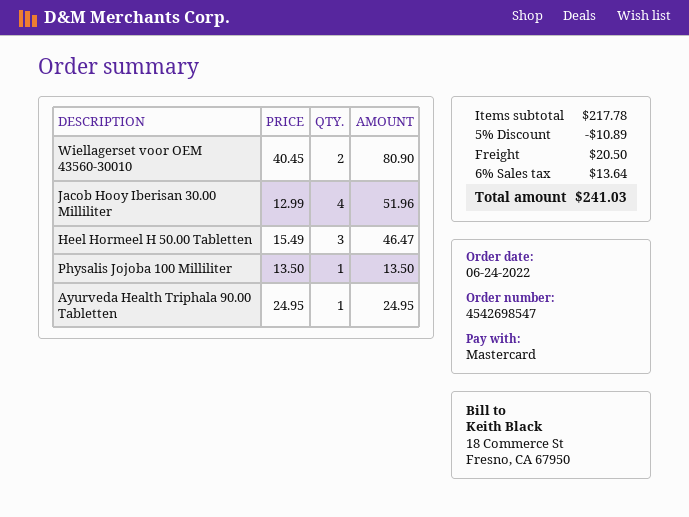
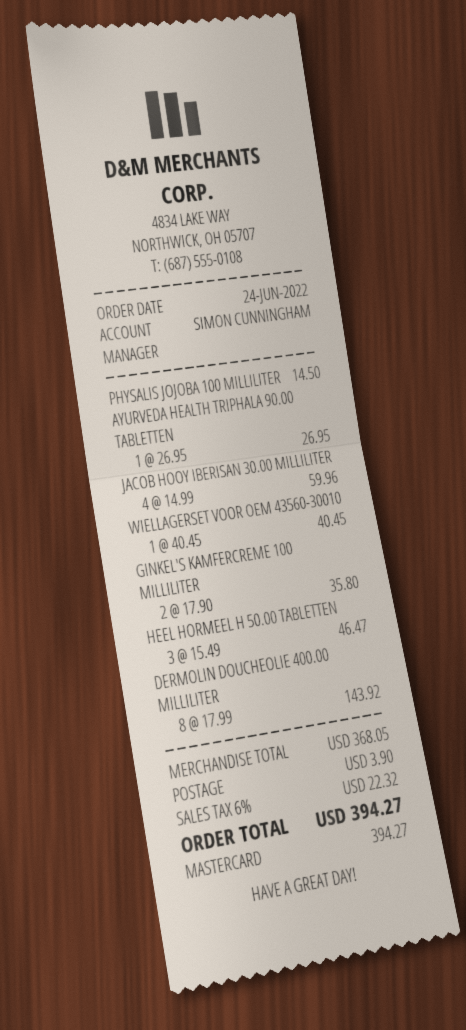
Wiellagerset voor OEM 43560-30010: 2 x 40.45 = 80.90 -> 1 x 40.45 = 40.45
Jacob Hooy Iberisan 30.00 Milliliter: 4 x 12.99 = 51.96 -> 4 x 14.99 = 59.96
Physalis Jojoba 100 Milliliter: 1 x 13.50 = 13.50 -> 1 x 14.50 = 14.50
Ayurveda Health Triphala 90.00 Tabletten: 1 x 24.95 = 24.95 -> 1 x 26.95 = 26.95
GINKEL'S KAMFERCREME 100 MILLILITER: none -> 2 x 17.90 = 35.80
DERMOLIN DOUCHEOLIE 400.00 MILLILITER: none -> 8 x 17.99 = 143.92
subtotal: 217.78 -> 368.05
discount: 5% = 10.89 -> none
shipping: 20.50 -> 3.90
tax: 6% = 13.64 -> 6% = 22.32
total: 241.03 -> 394.27

